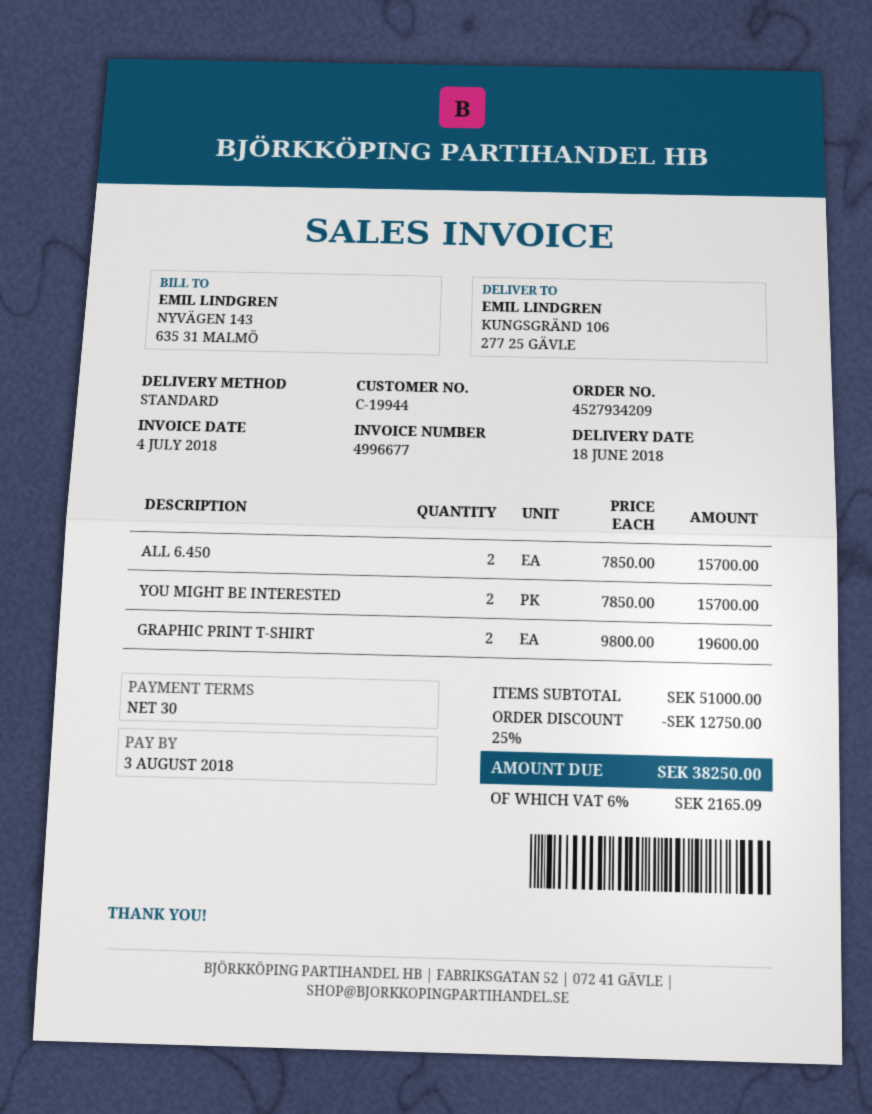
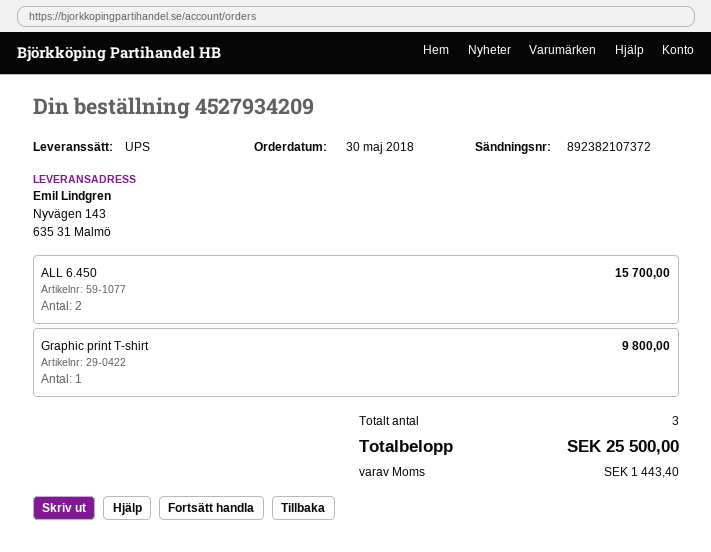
shipping method: standard -> UPS
ship to: KUNGSGRÄND 106, 277 25 GÄVLE -> Nyvägen 143, 635 31 Malmö
YOU MIGHT BE INTERESTED: 2 for 15700.00 -> none
GRAPHIC PRINT T-SHIRT: 2 for 19600.00 -> 1 for 9800.00
discount: 25% = 12750.00 -> none
tax: 2165.09 -> 1443.40
total: 38250.00 -> 25500.00

